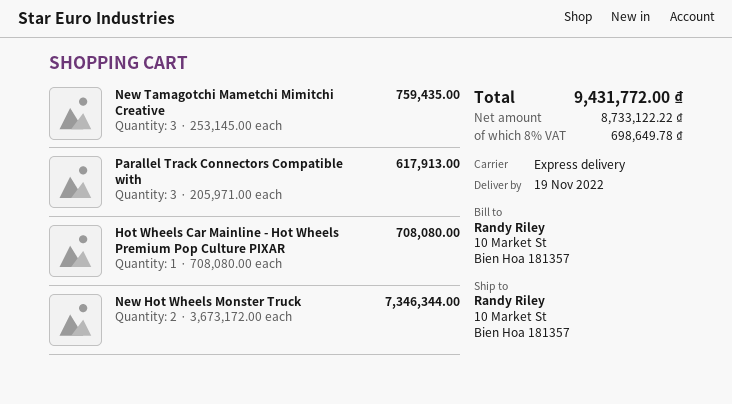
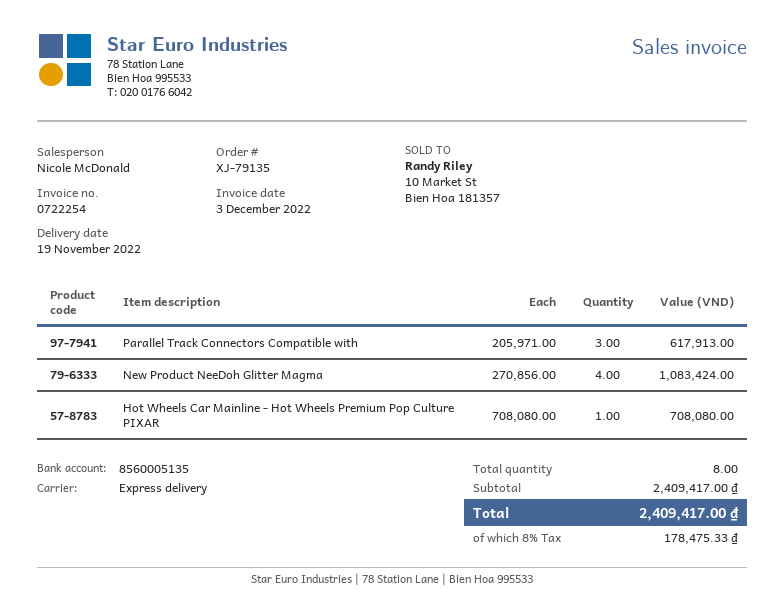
New Tamagotchi Mametchi Mimitchi Creative: 3 x 253145.00 = 759435.00 -> none
New Hot Wheels Monster Truck: 2 x 3673172.00 = 7346344.00 -> none
New Product NeeDoh Glitter Magma: none -> 4 x 270856.00 = 1083424.00
tax: 8% = 698649.78 -> 8% = 178475.33
total: 9431772.00 -> 2409417.00

